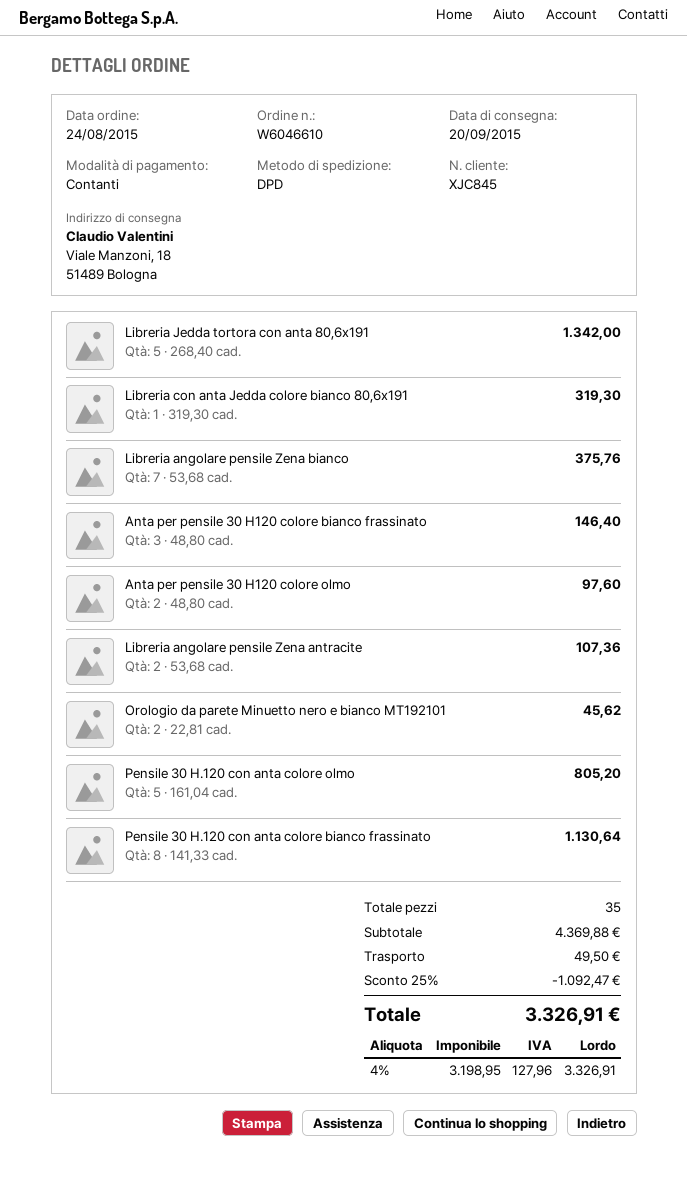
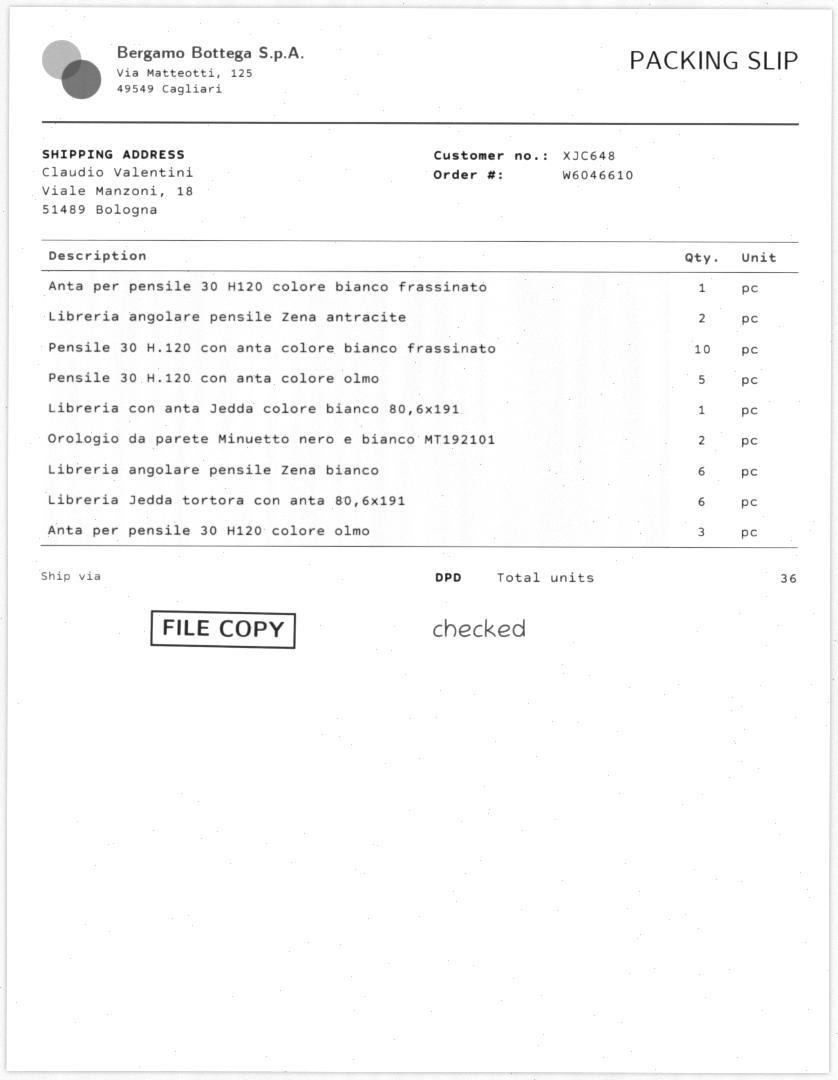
customer number: XJC845 -> XJC648
Libreria Jedda tortora con anta 80,6x191: 5 -> 6
Libreria angolare pensile Zena bianco: 7 -> 6
Anta per pensile 30 H120 colore bianco frassinato: 3 -> 1
Anta per pensile 30 H120 colore olmo: 2 -> 3
Pensile 30 H.120 con anta colore bianco frassinato: 8 -> 10
total quantity: 35 -> 36

